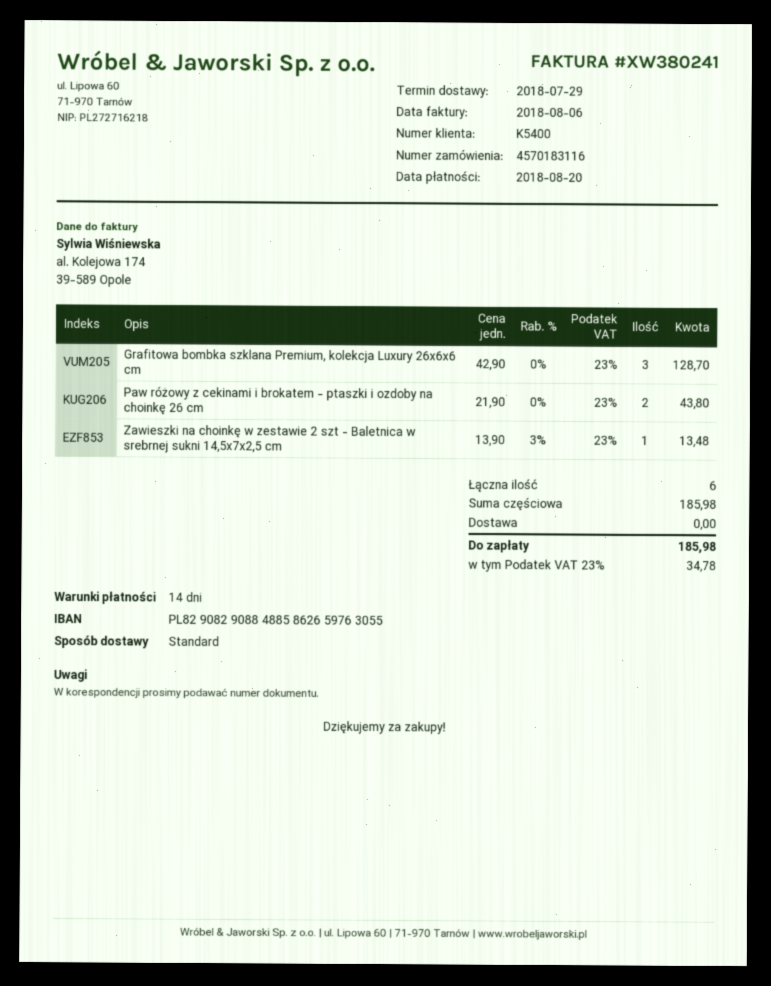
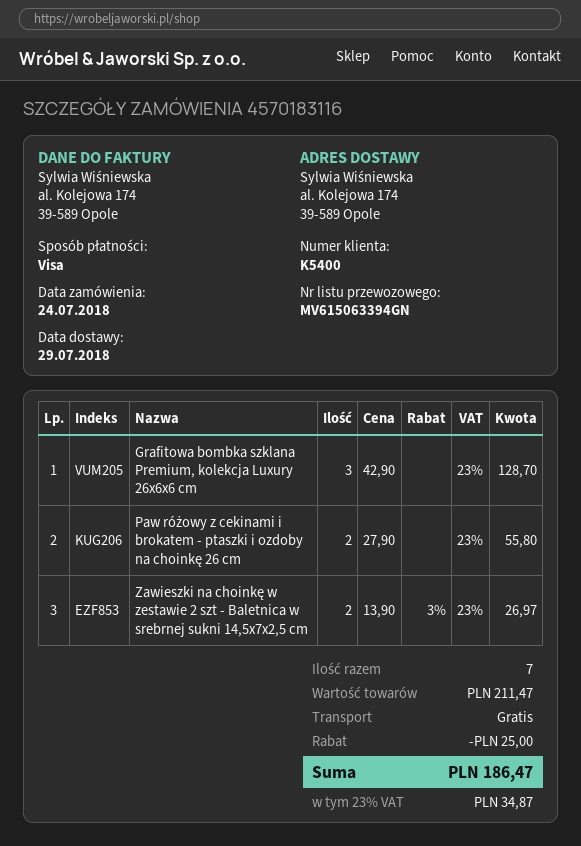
Paw różowy z cekinami i brokatem - ptaszki i ozdoby na choinkę 26 cm: 2 x 21.90 = 43.80 -> 2 x 27.90 = 55.80
Zawieszki na choinkę w zestawie 2 szt - Baletnica w srebrnej sukni 14,5x7x2,5 cm: 1 x 13.90 - 3% = 13.48 -> 2 x 13.90 - 3% = 26.97
total quantity: 6 -> 7
subtotal: 185.98 -> 211.47
discount: none -> 25.00
tax: 23% = 34.78 -> 23% = 34.87
total: 185.98 -> 186.47

